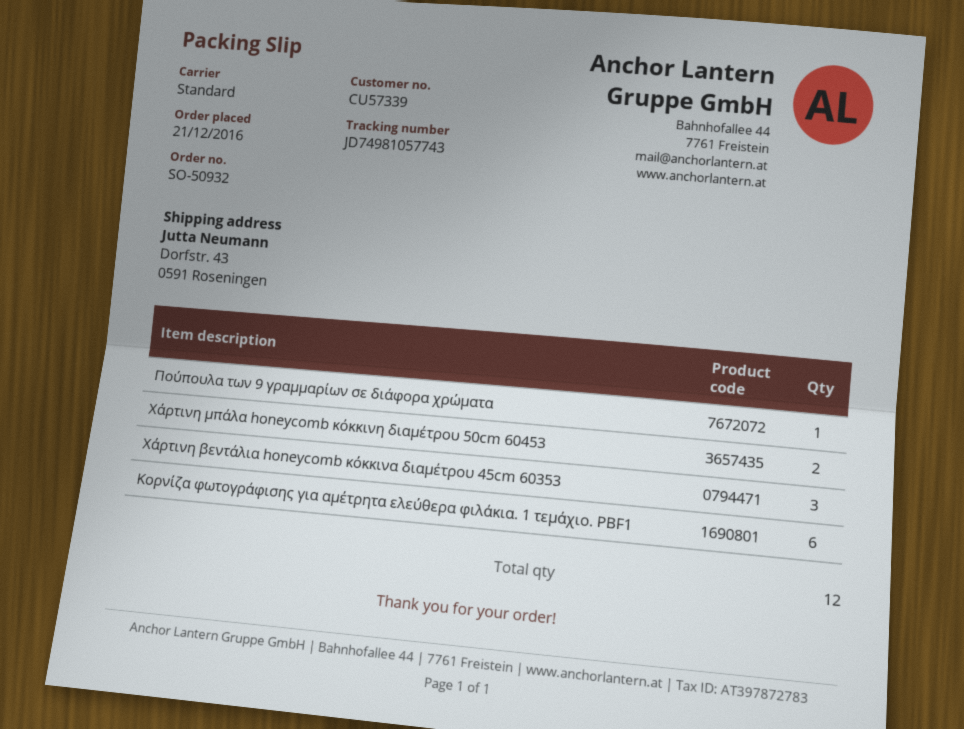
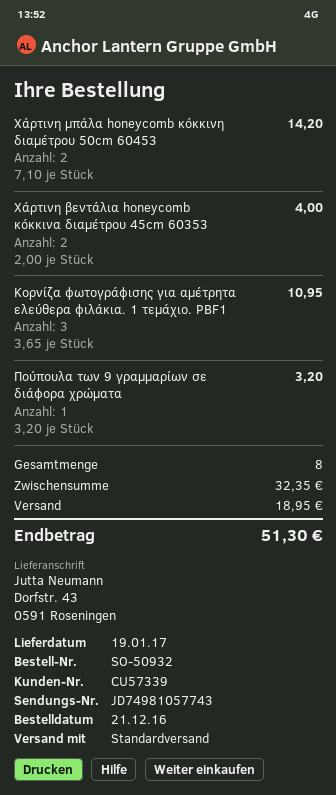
Χάρτινη βεντάλια honeycomb κόκκινα διαμέτρου 45cm 60353: 3 -> 2
Κορνίζα φωτογράφισης για αμέτρητα ελεύθερα φιλάκια. 1 τεμάχιο. PBF1: 6 -> 3
total quantity: 12 -> 8

